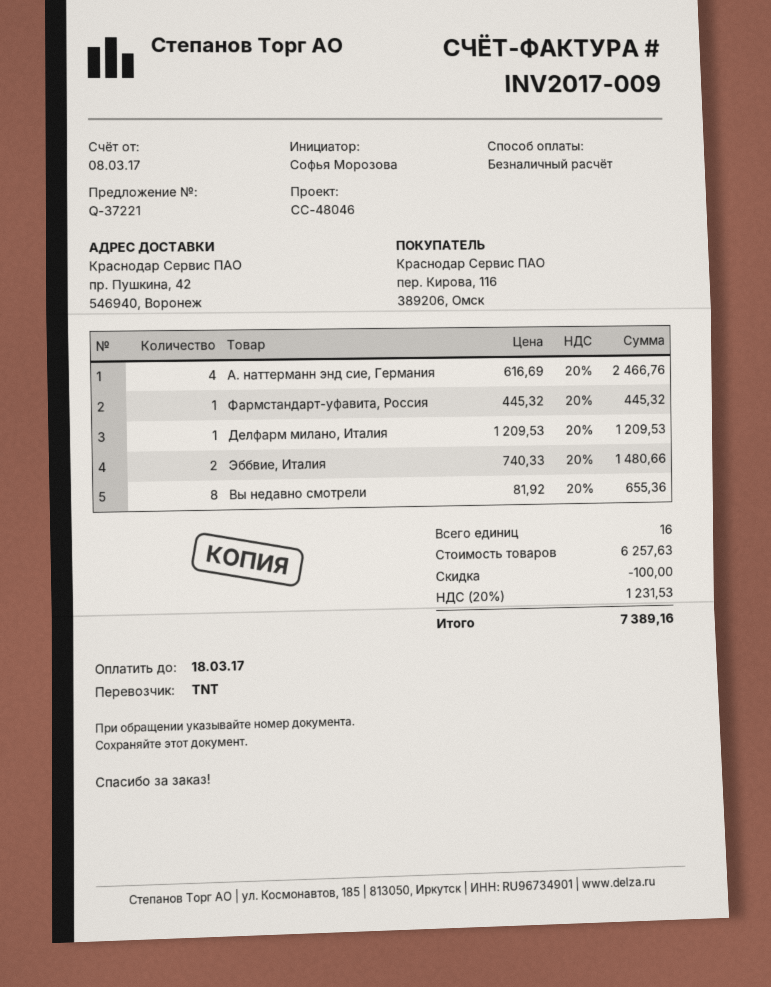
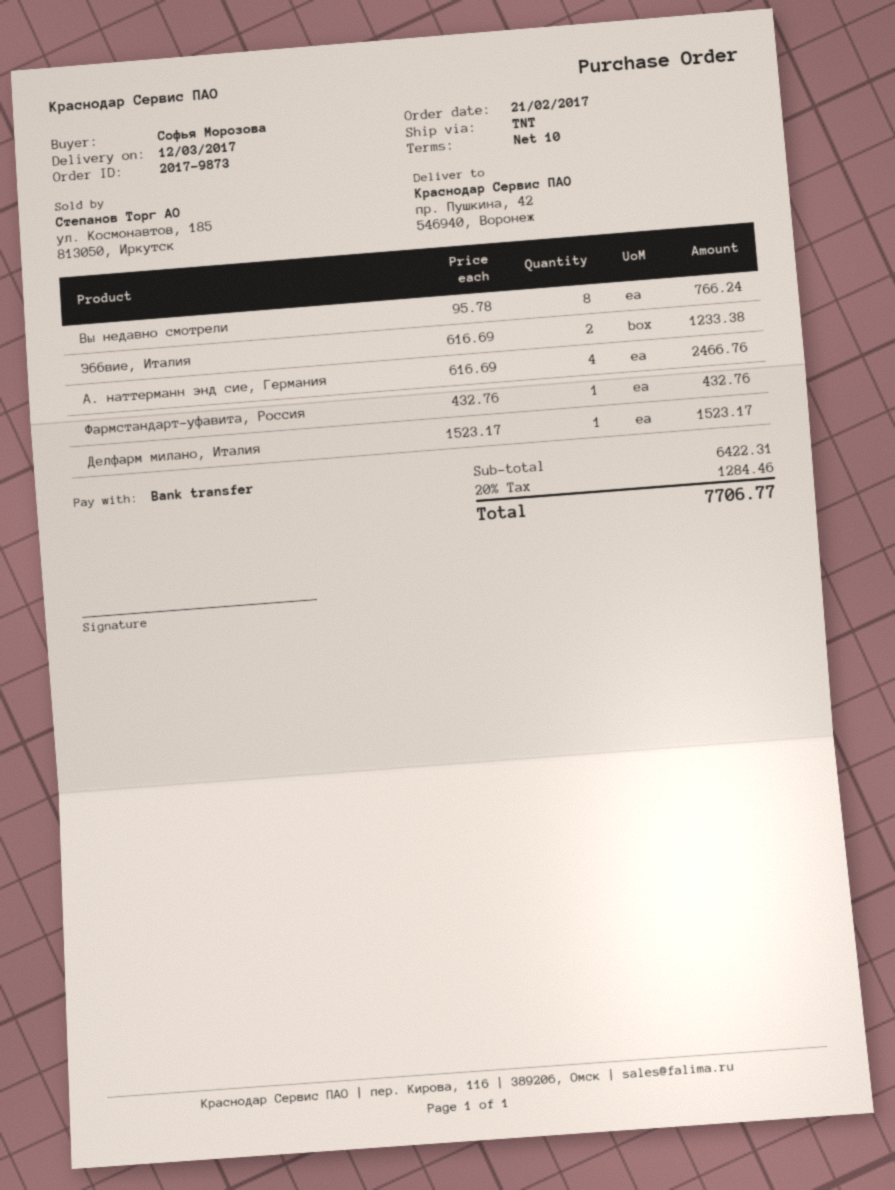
Фармстандарт-уфавита, Россия: 1 x 445.32 = 445.32 -> 1 x 432.76 = 432.76
Делфарм милано, Италия: 1 x 1209.53 = 1209.53 -> 1 x 1523.17 = 1523.17
Эббвие, Италия: 2 x 740.33 = 1480.66 -> 2 x 616.69 = 1233.38
Вы недавно смотрели: 8 x 81.92 = 655.36 -> 8 x 95.78 = 766.24
subtotal: 6257.63 -> 6422.31
discount: 100.00 -> none
tax: 20% = 1231.53 -> 20% = 1284.46
total: 7389.16 -> 7706.77

